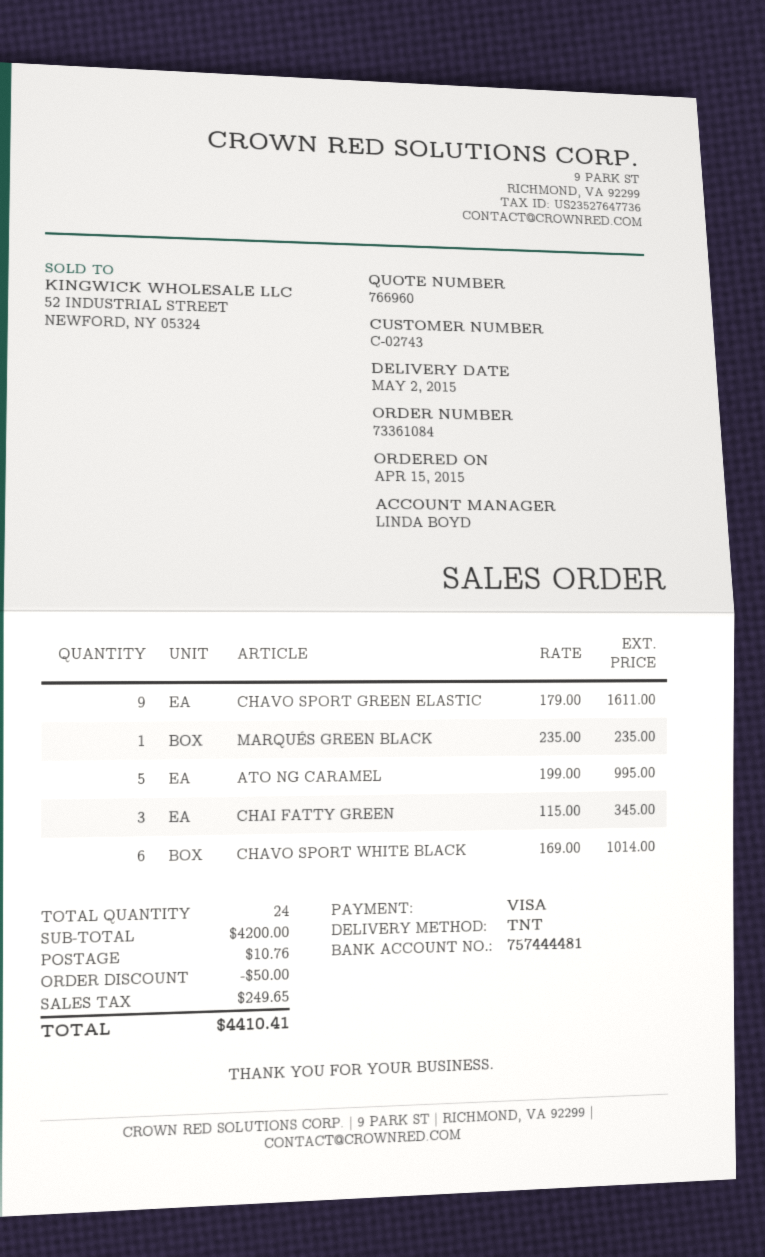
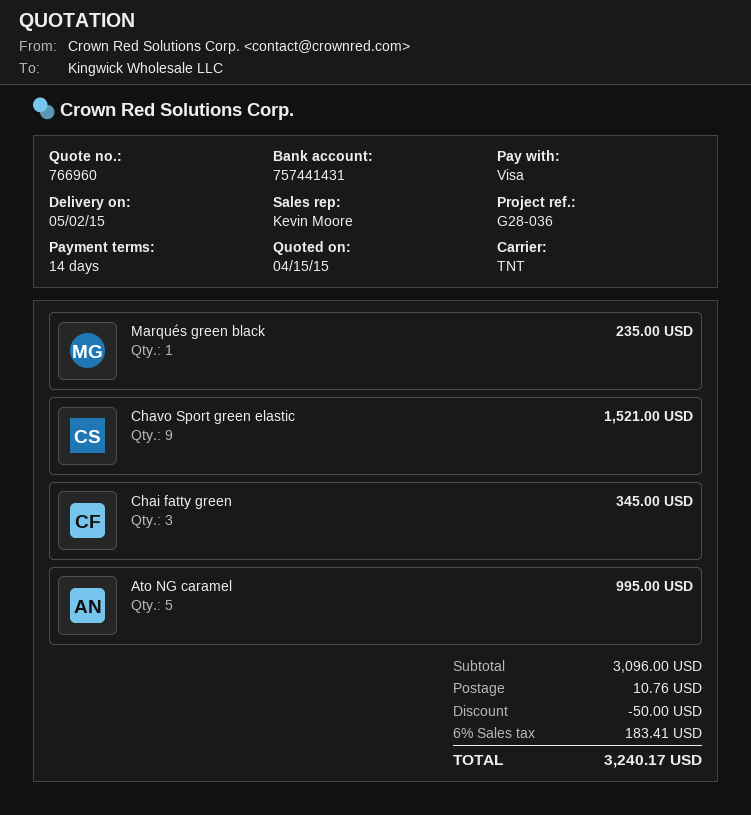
sales rep: LINDA BOYD -> Kevin Moore
bank account: 757444481 -> 757441431
CHAVO SPORT GREEN ELASTIC: 9 for 1611.00 -> 9 for 1521.00
CHAVO SPORT WHITE BLACK: 6 for 1014.00 -> none
subtotal: 4200.00 -> 3096.00
tax: 249.65 -> 183.41
total: 4410.41 -> 3240.17

